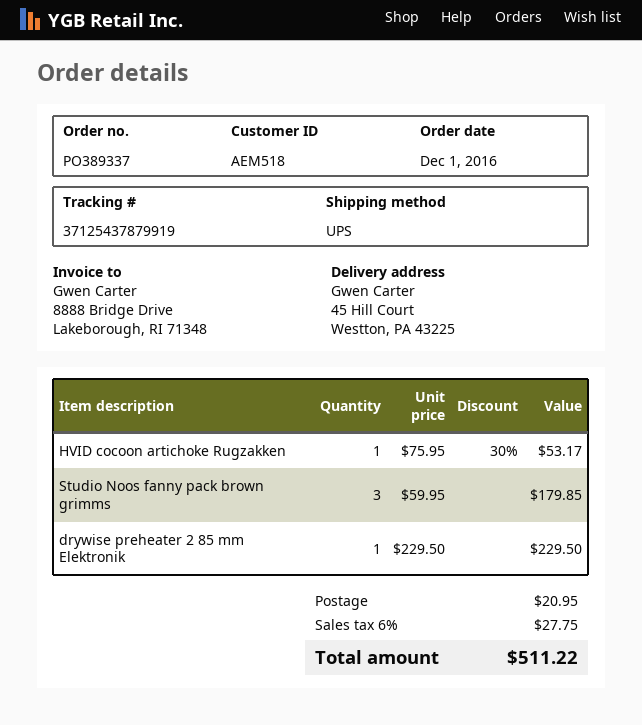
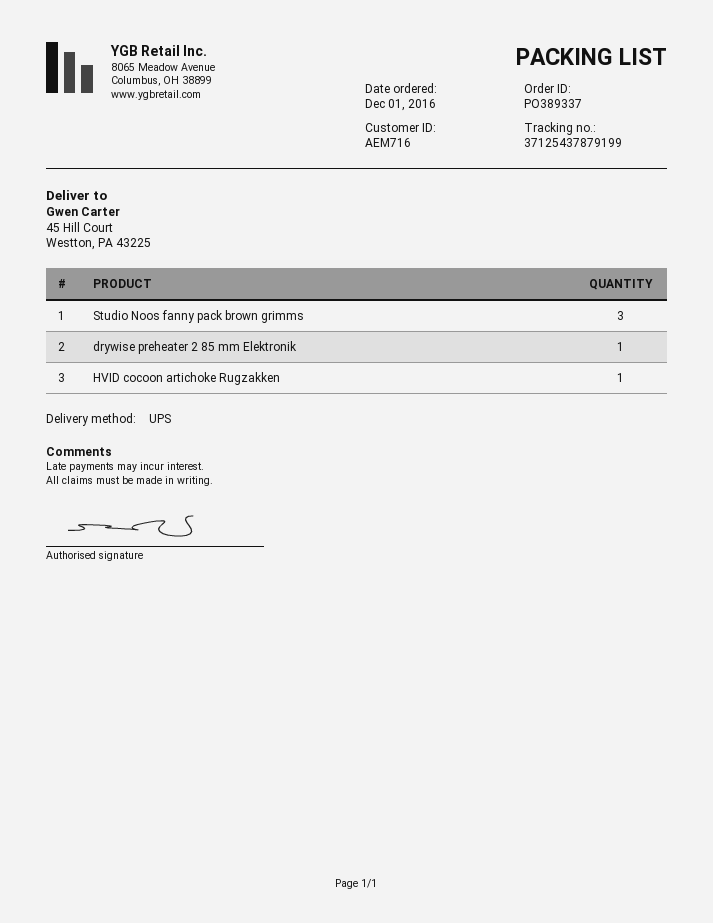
customer number: AEM518 -> AEM716
tracking number: 37125437879919 -> 37125437879199

